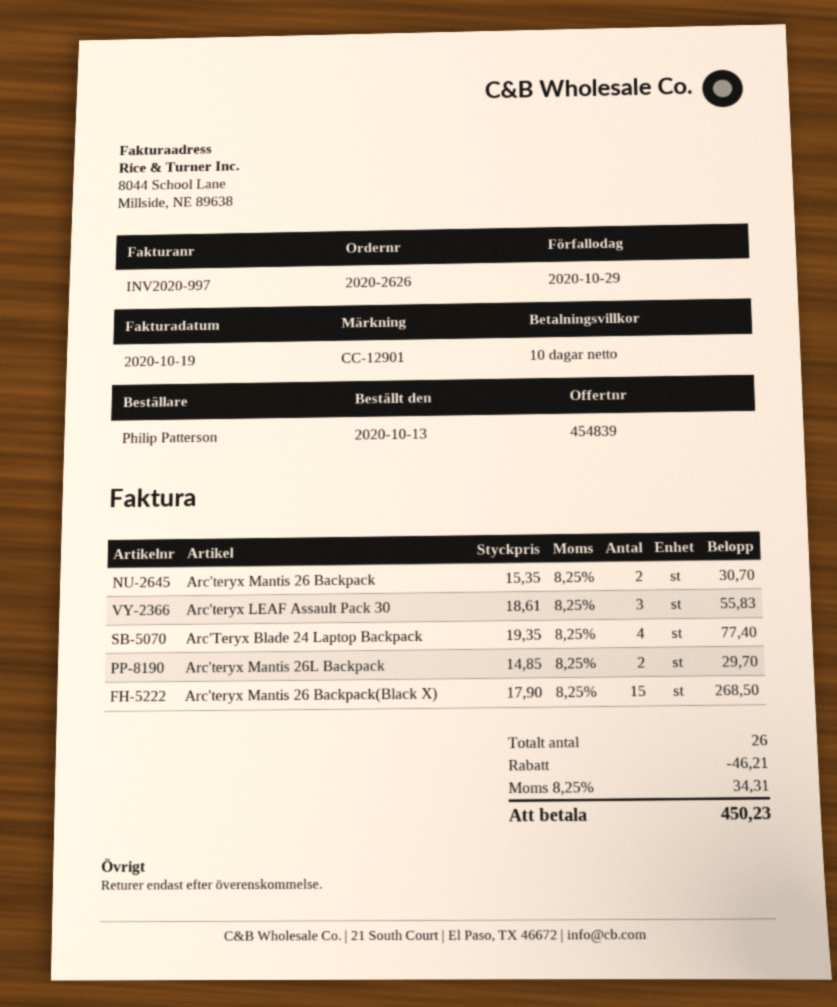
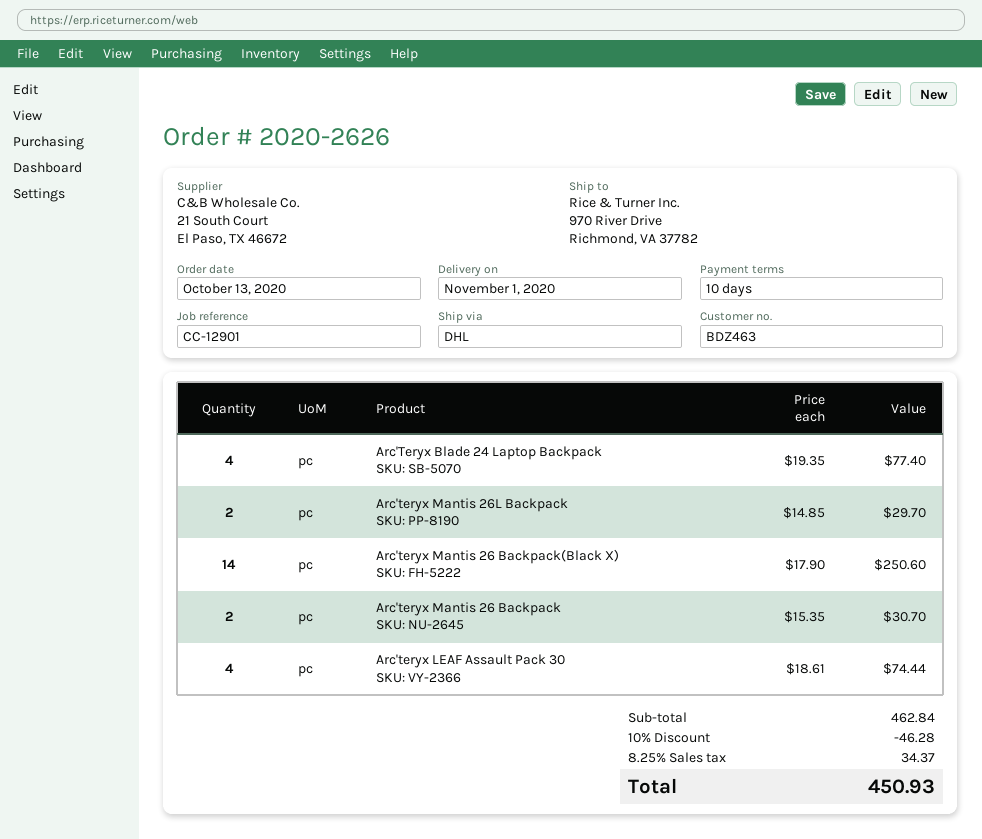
Arc'teryx LEAF Assault Pack 30: 3 x 18.61 = 55.83 -> 4 x 18.61 = 74.44
Arc'teryx Mantis 26 Backpack(Black X): 15 x 17.90 = 268.50 -> 14 x 17.90 = 250.60
discount: 46.21 -> 46.28
tax: 8.25% = 34.31 -> 8.25% = 34.37
total: 450.23 -> 450.93

